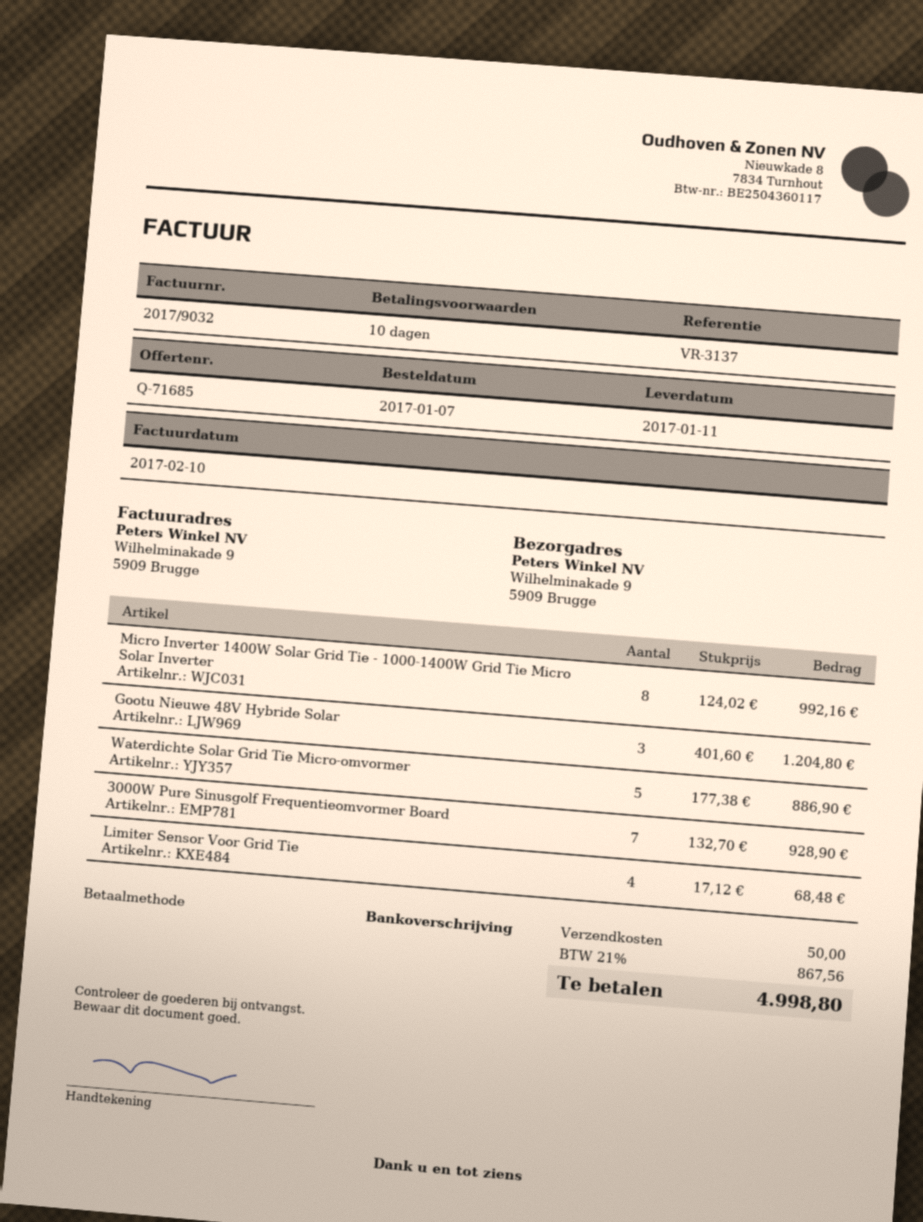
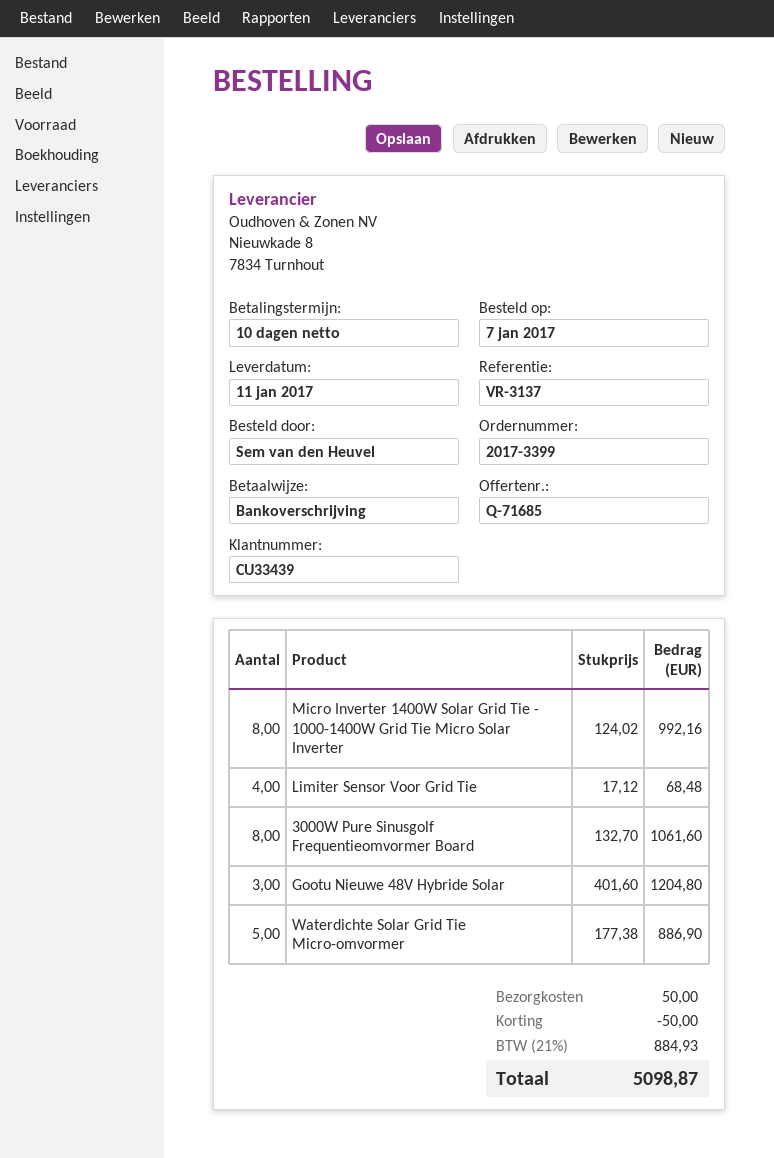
3000W Pure Sinusgolf Frequentieomvormer Board: 7 x 132.70 = 928.90 -> 8 x 132.70 = 1061.60
discount: none -> 50.00
tax: 21% = 867.56 -> 21% = 884.93
total: 4998.80 -> 5098.87

